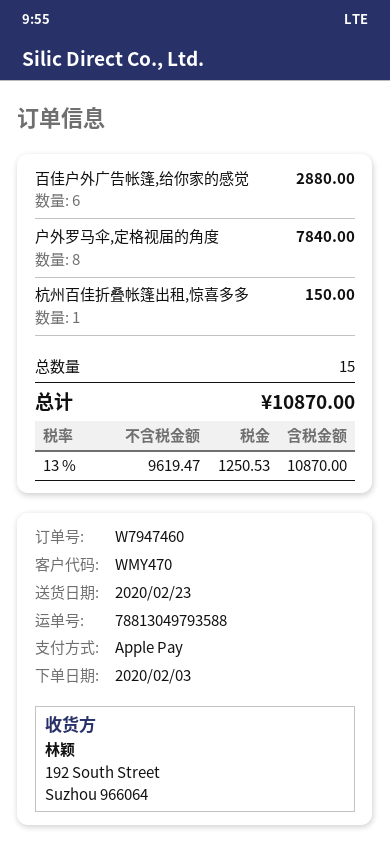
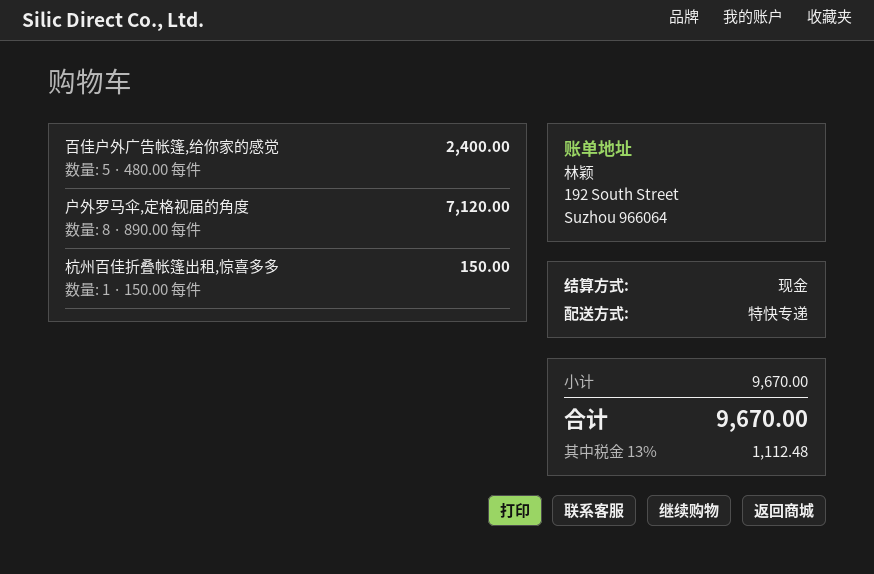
payment method: Apple Pay -> cash
百佳户外广告帐篷,给你家的感觉: 6 for 2880.00 -> 5 for 2400.00
户外罗马伞,定格视届的角度: 8 for 7840.00 -> 8 for 7120.00
tax: 13% = 1250.53 -> 13% = 1112.48
total: 10870.00 -> 9670.00

